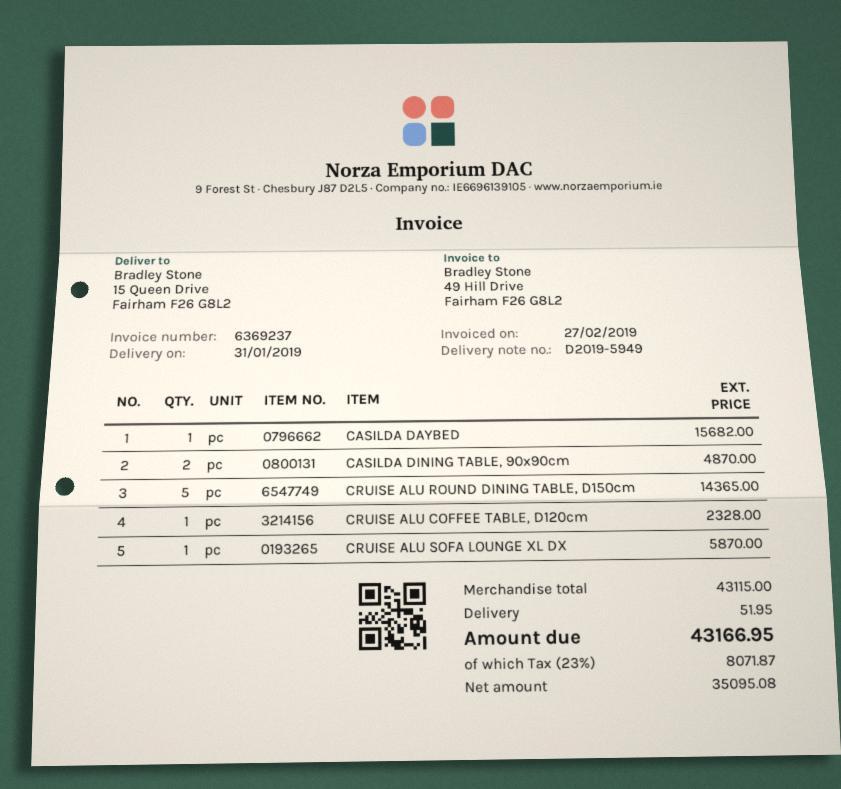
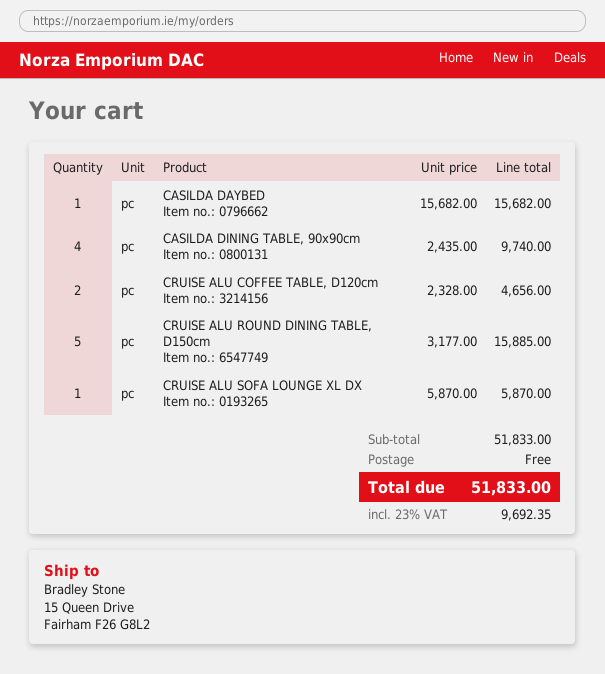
CASILDA DINING TABLE, 90x90cm: 2 for 4870.00 -> 4 for 9740.00
CRUISE ALU ROUND DINING TABLE, D150cm: 5 for 14365.00 -> 5 for 15885.00
CRUISE ALU COFFEE TABLE, D120cm: 1 for 2328.00 -> 2 for 4656.00
subtotal: 43115.00 -> 51833.00
shipping: 51.95 -> 0.00
tax: 23% = 8071.87 -> 23% = 9692.35
total: 43166.95 -> 51833.00

